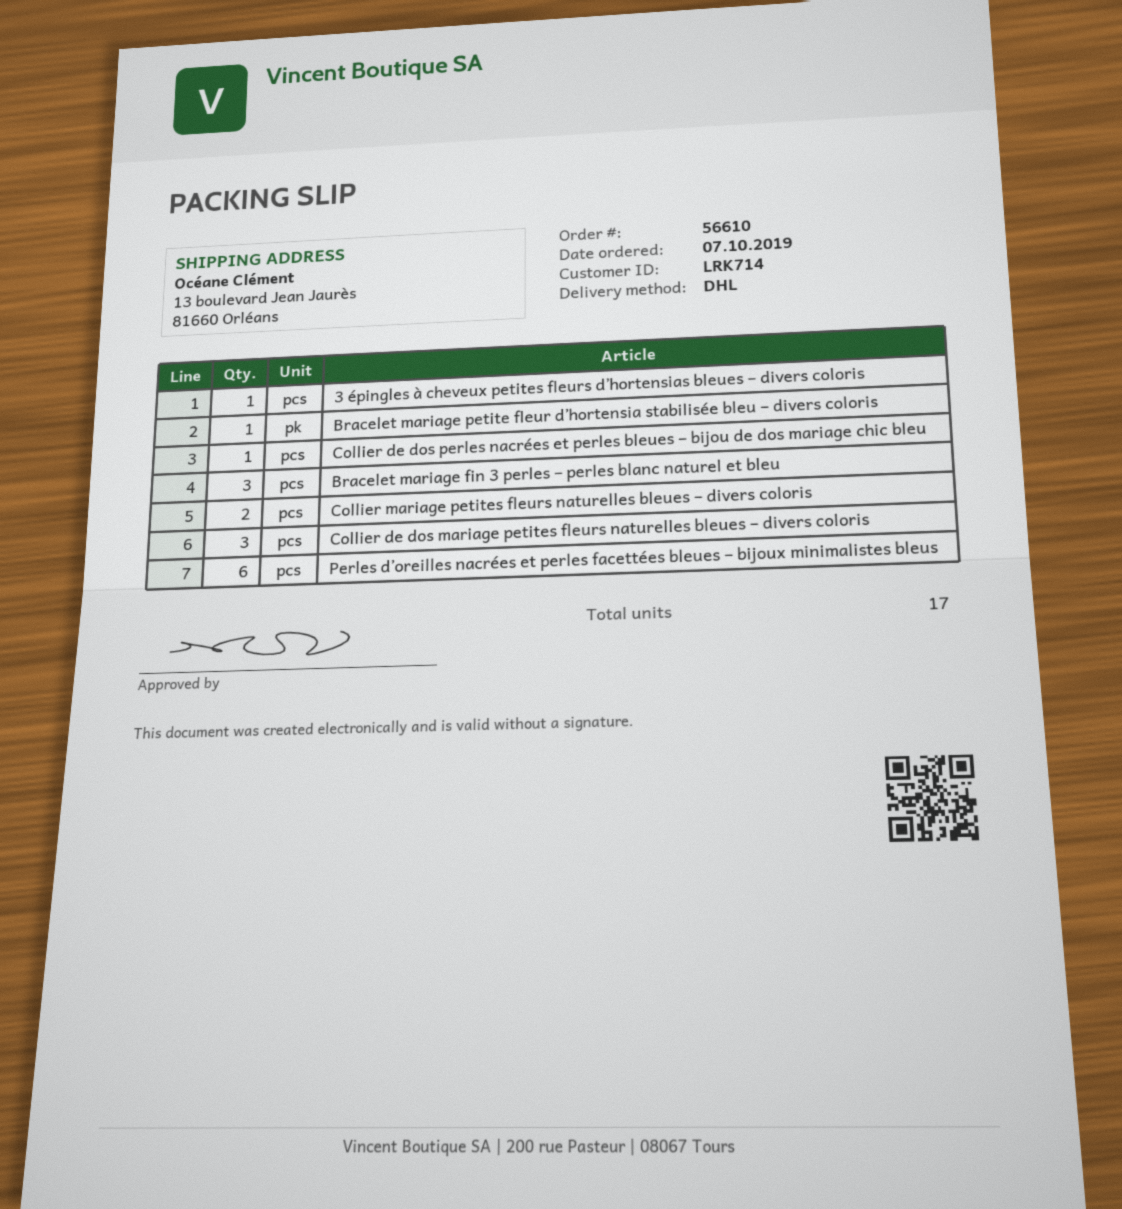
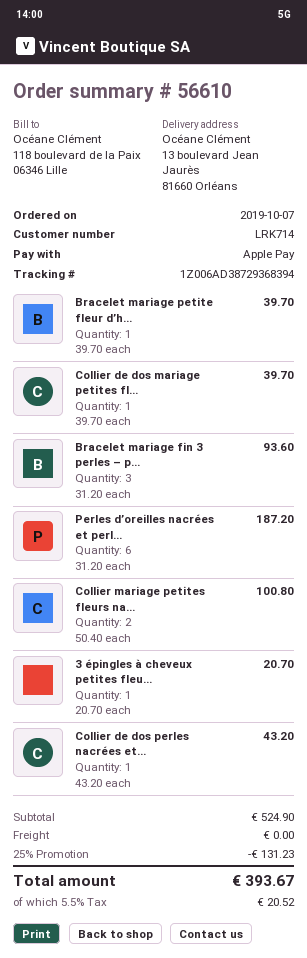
Collier de dos mariage petites fleurs naturelles bleues – divers coloris: 3 -> 1

